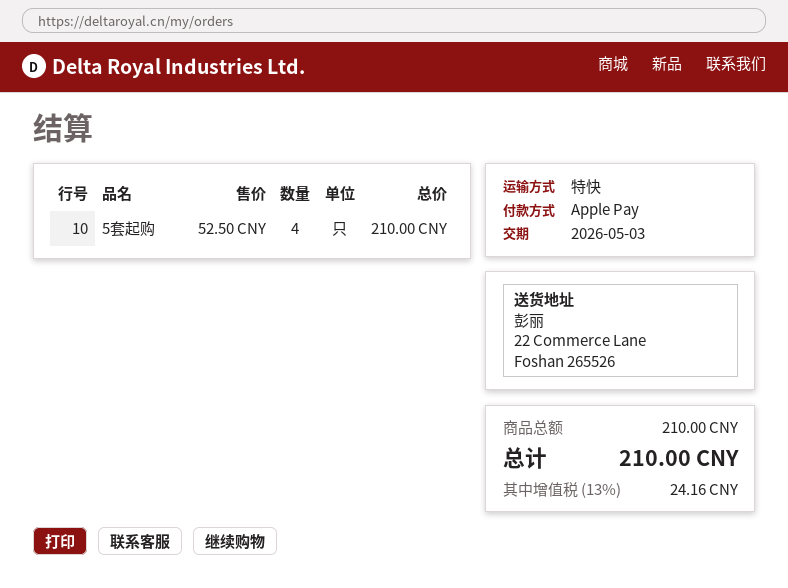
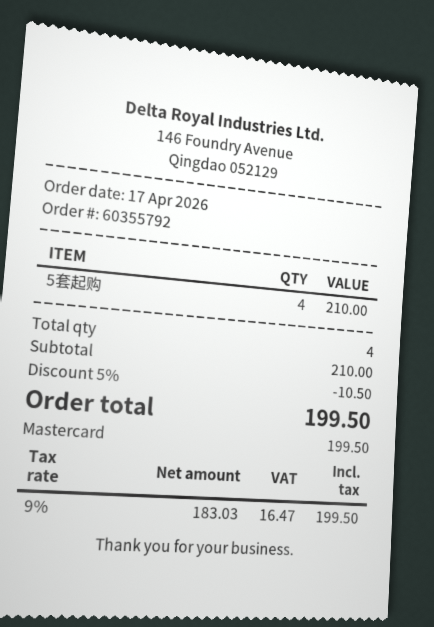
payment method: Apple Pay -> Mastercard
discount: none -> 5% = 10.50
tax: 13% = 24.16 -> 9% = 16.47
total: 210.00 -> 199.50

